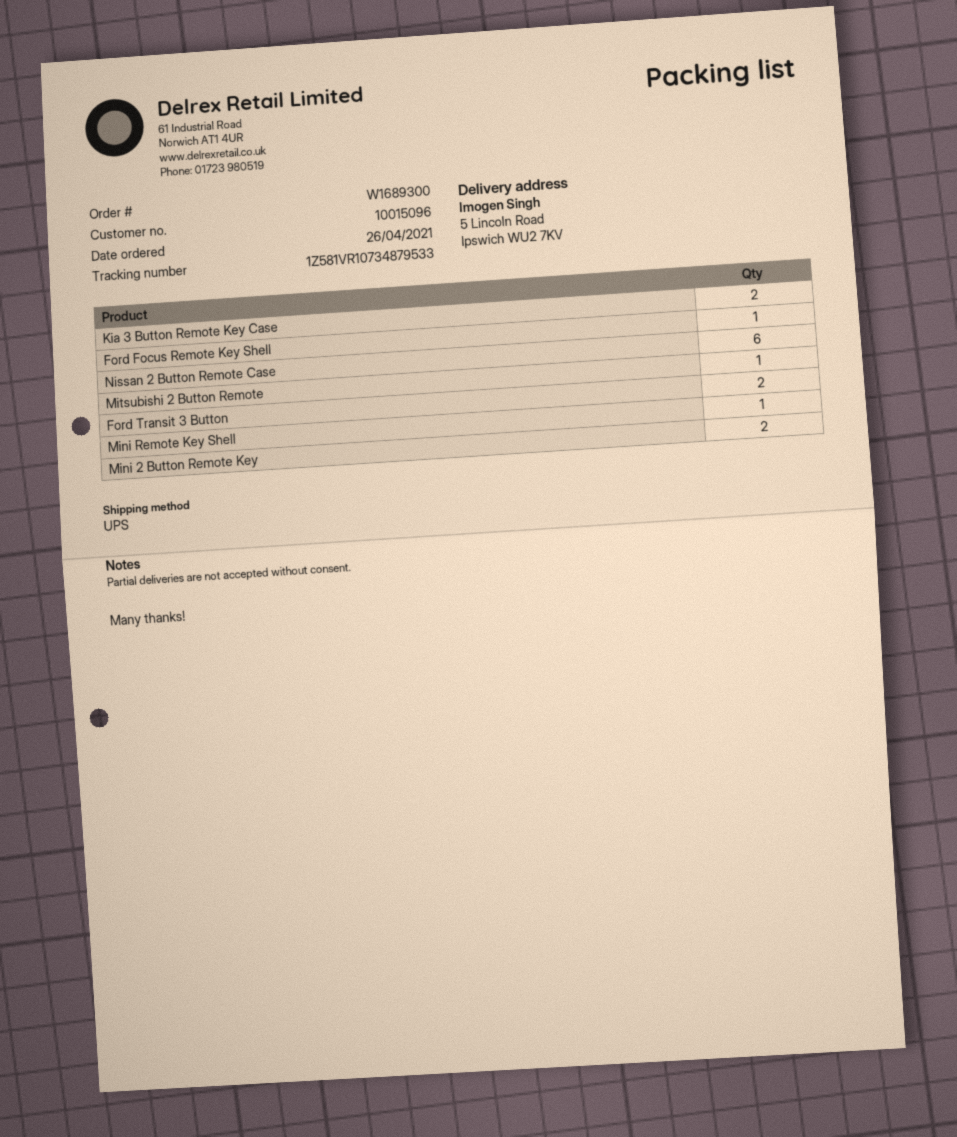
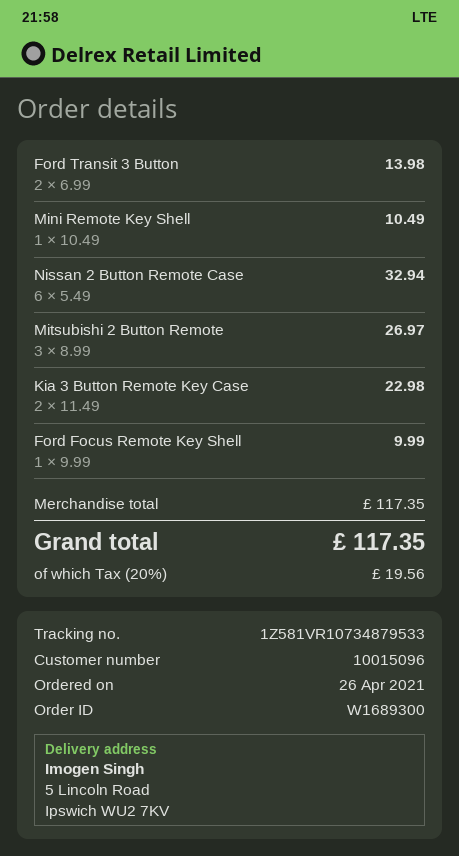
Mitsubishi 2 Button Remote: 1 -> 3
Mini 2 Button Remote Key: 2 -> none

